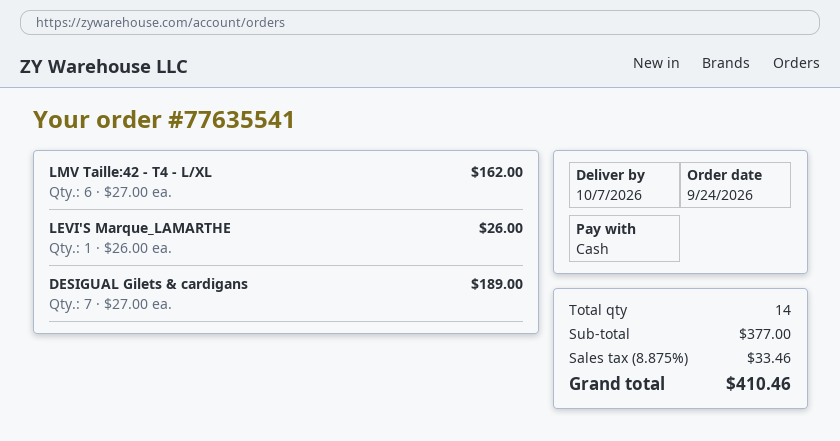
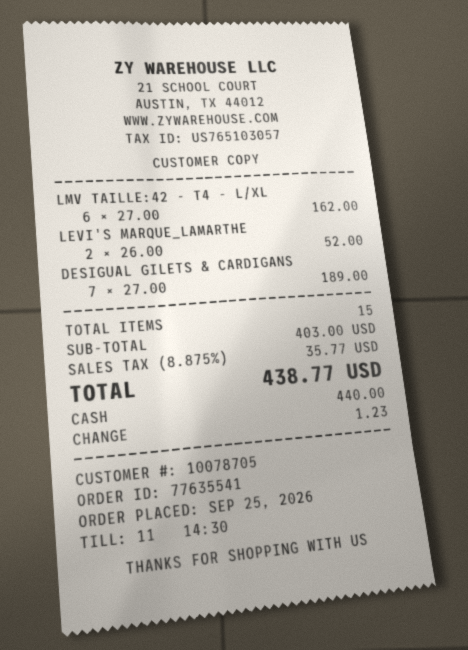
order date: 2026-09-24 -> 2026-09-25
LEVI'S Marque_LAMARTHE: 1 x 26.00 = 26.00 -> 2 x 26.00 = 52.00
total quantity: 14 -> 15
subtotal: 377.00 -> 403.00
tax: 8.875% = 33.46 -> 8.875% = 35.77
total: 410.46 -> 438.77

